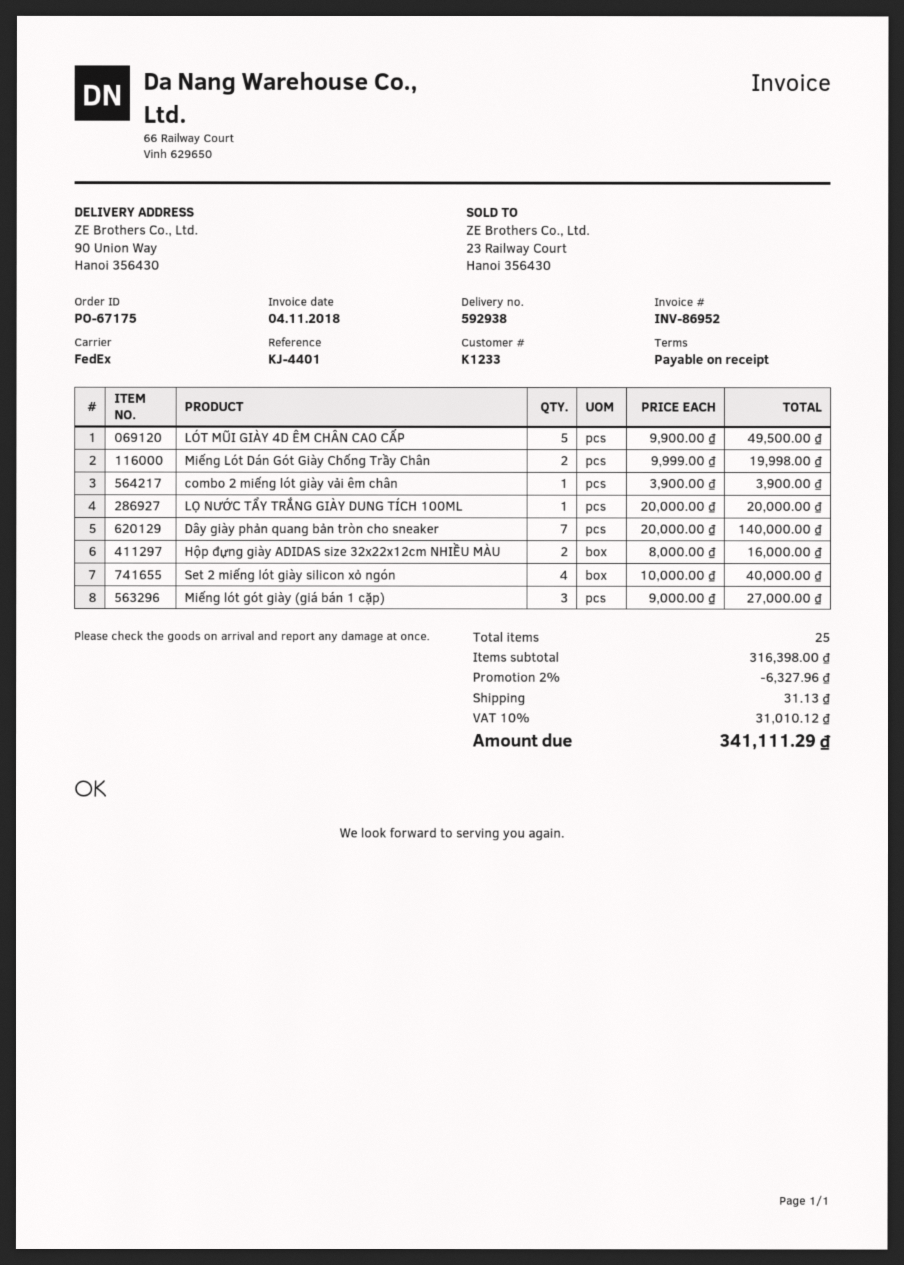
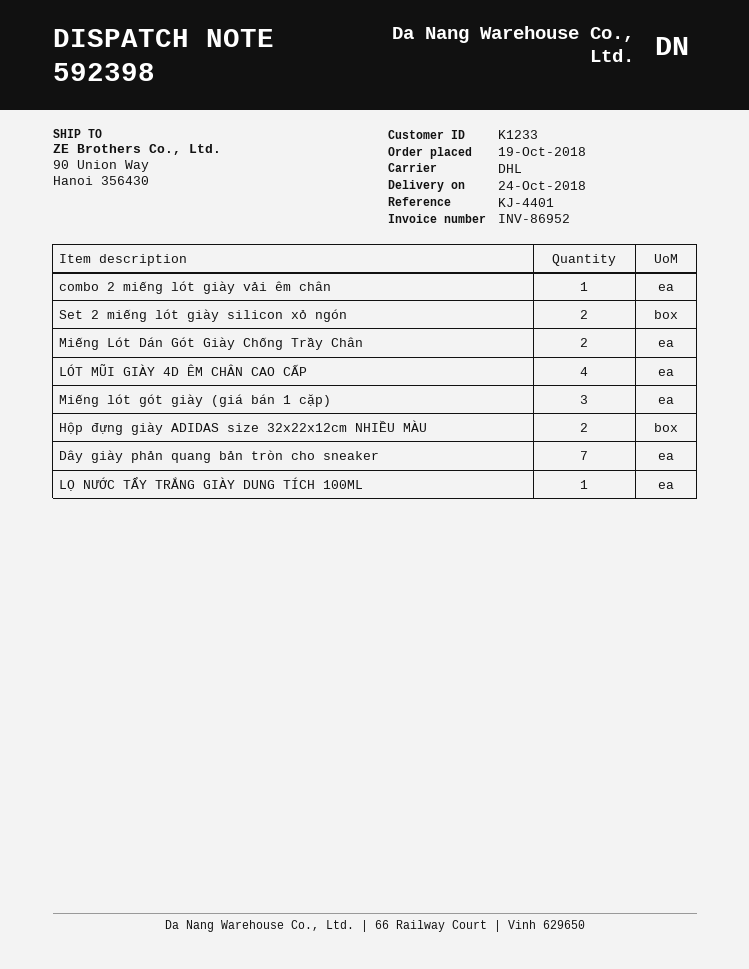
delivery note number: 592938 -> 592398
shipping method: FedEx -> DHL
LÓT MŨI GIÀY 4D ÊM CHÂN CAO CẤP: 5 -> 4
Set 2 miếng lót giày silicon xỏ ngón: 4 -> 2

